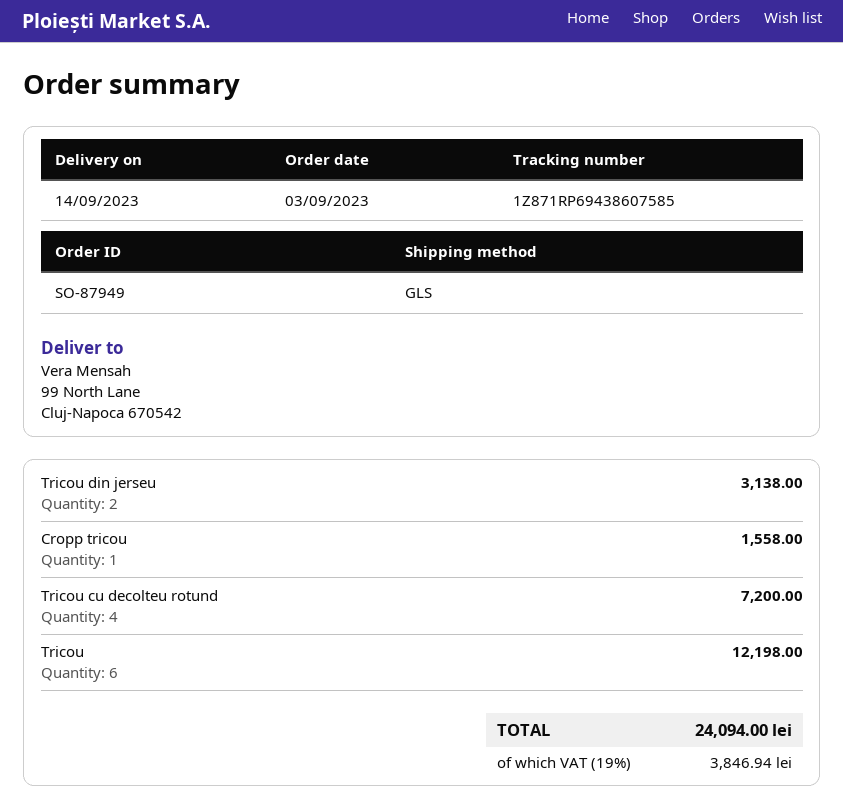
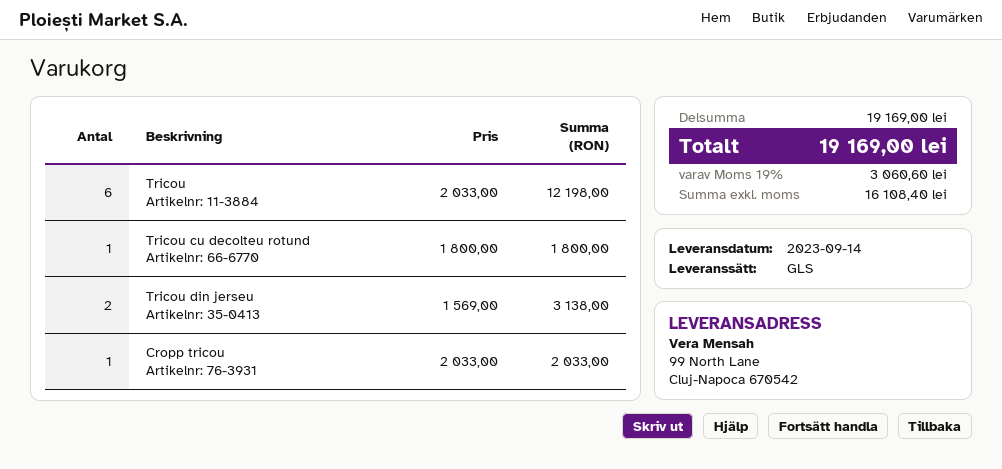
Cropp tricou: 1 for 1558.00 -> 1 for 2033.00
Tricou cu decolteu rotund: 4 for 7200.00 -> 1 for 1800.00
tax: 19% = 3846.94 -> 19% = 3060.60
total: 24094.00 -> 19169.00

